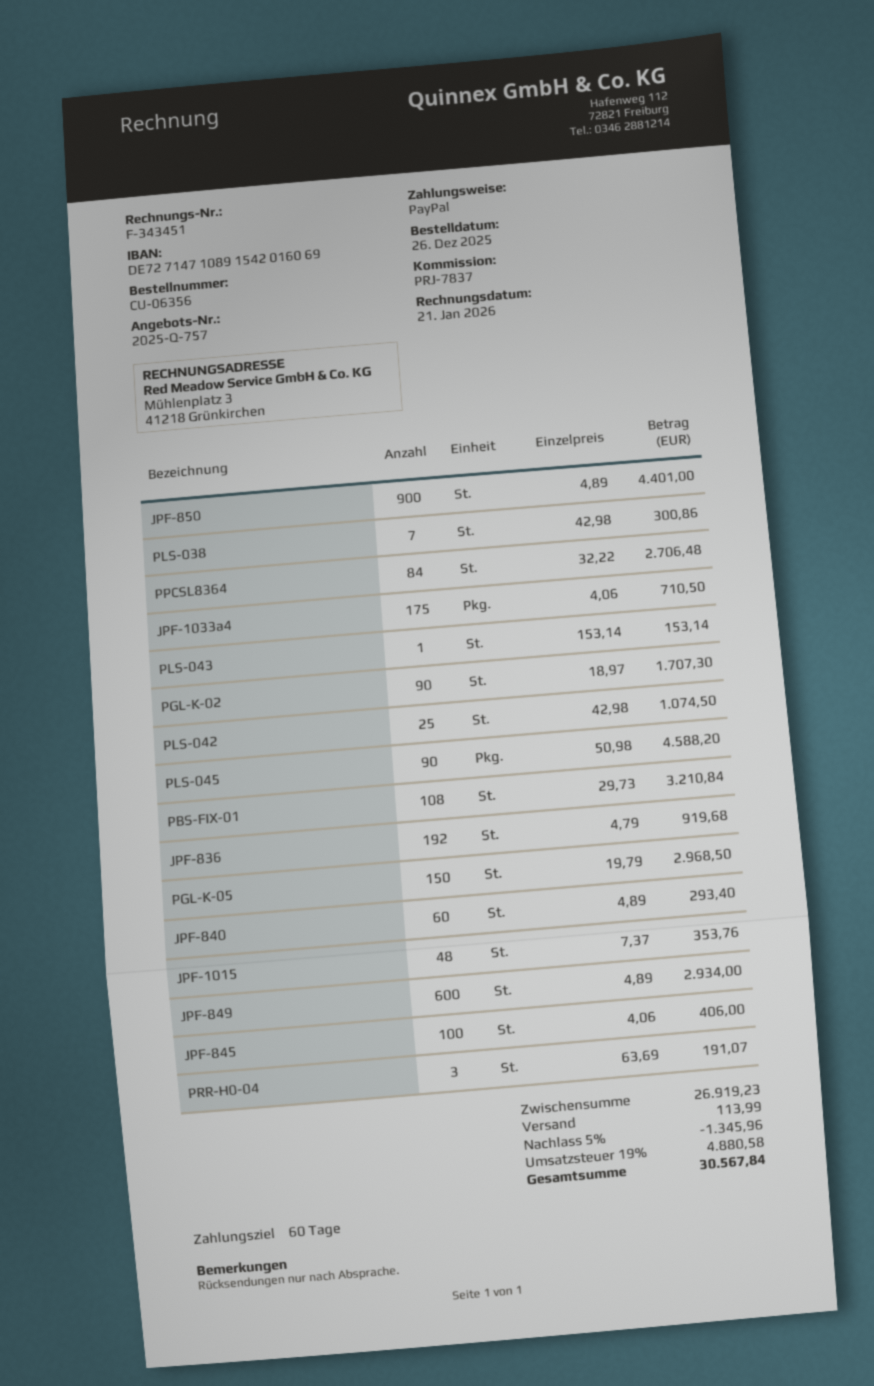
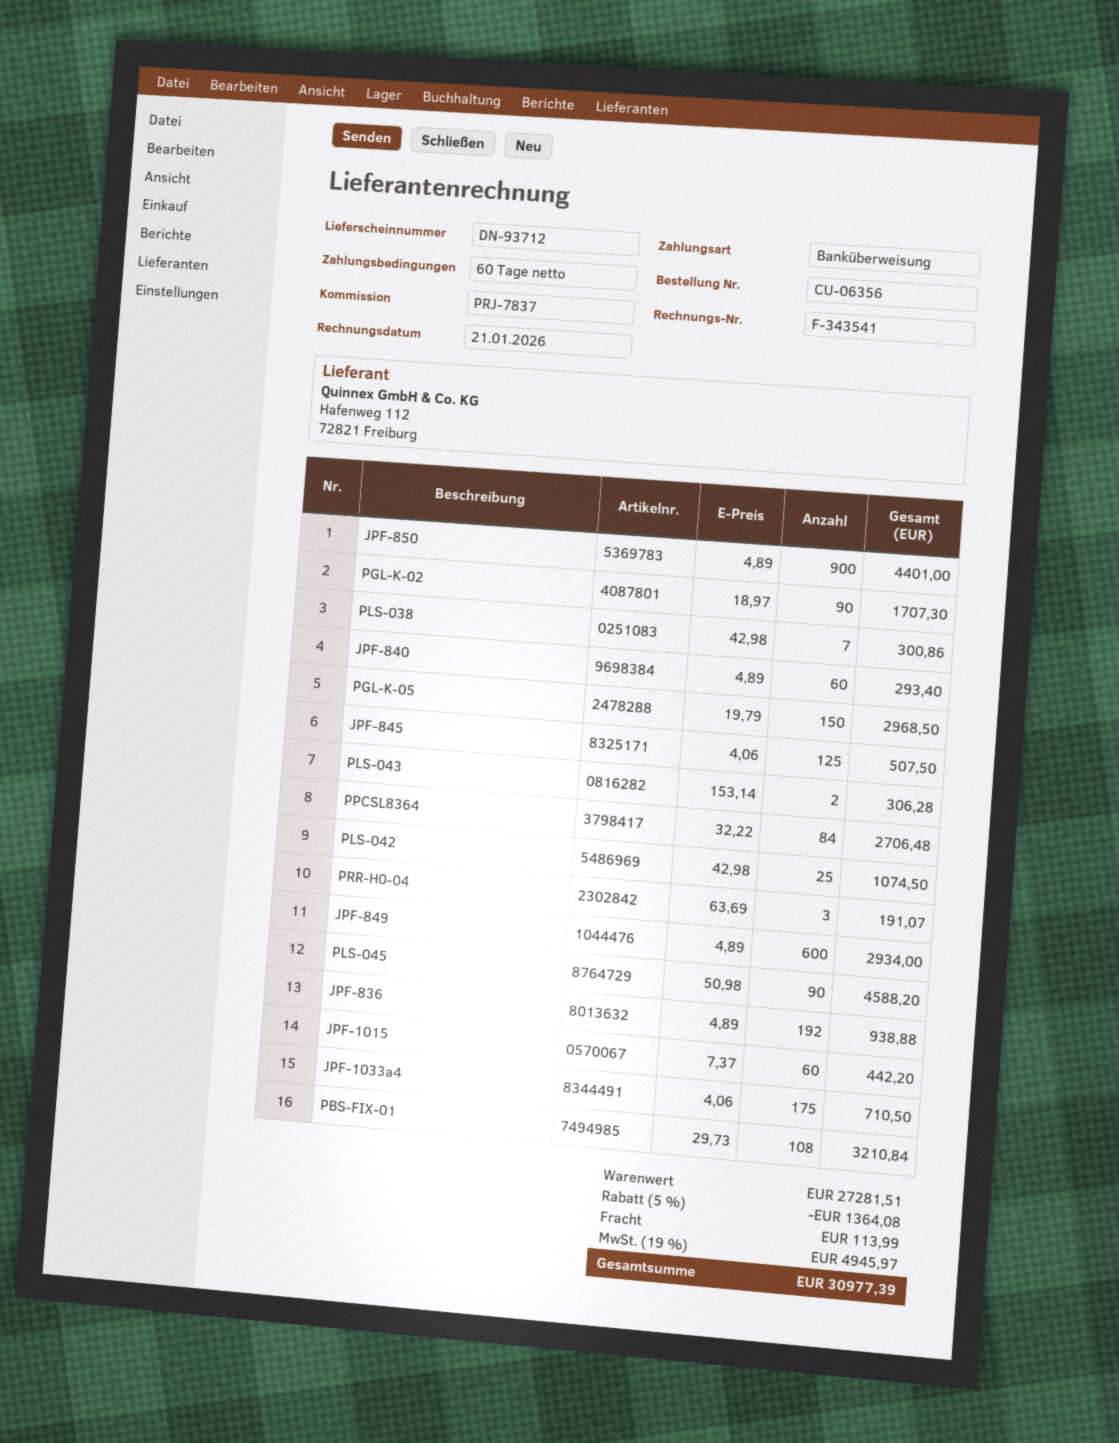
invoice number: F-343451 -> F-343541
payment method: PayPal -> bank transfer
PLS-043: 1 x 153.14 = 153.14 -> 2 x 153.14 = 306.28
JPF-836: 192 x 4.79 = 919.68 -> 192 x 4.89 = 938.88
JPF-1015: 48 x 7.37 = 353.76 -> 60 x 7.37 = 442.20
JPF-845: 100 x 4.06 = 406.00 -> 125 x 4.06 = 507.50
subtotal: 26919.23 -> 27281.51
discount: 5% = 1345.96 -> 5% = 1364.08
tax: 19% = 4880.58 -> 19% = 4945.97
total: 30567.84 -> 30977.39

